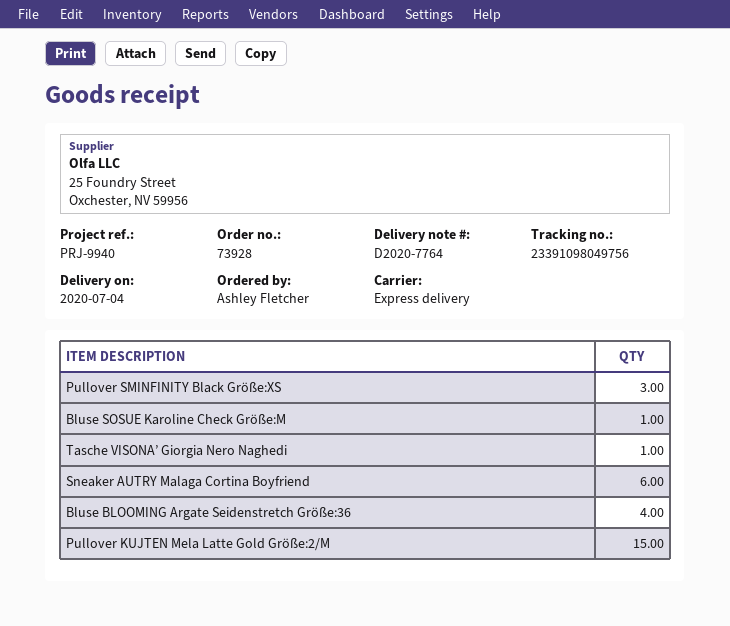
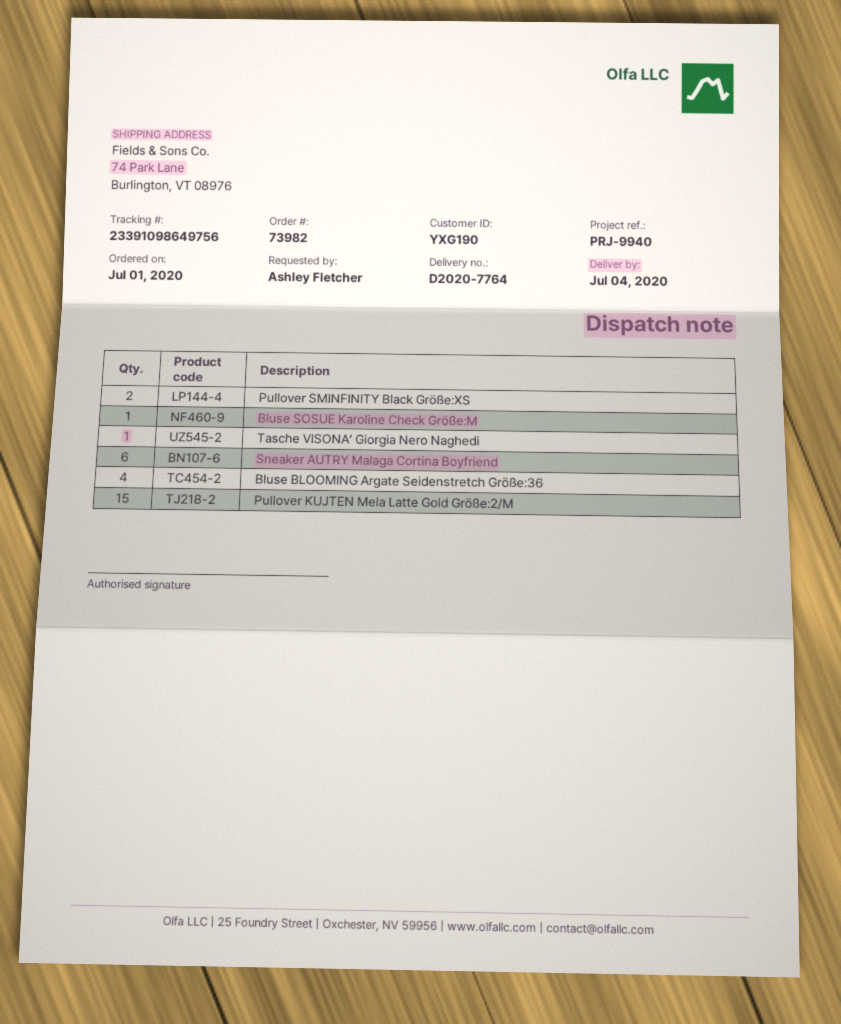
order number: 73928 -> 73982
tracking number: 23391098049756 -> 23391098649756
Pullover SMINFINITY Black Größe:XS: 3 -> 2

